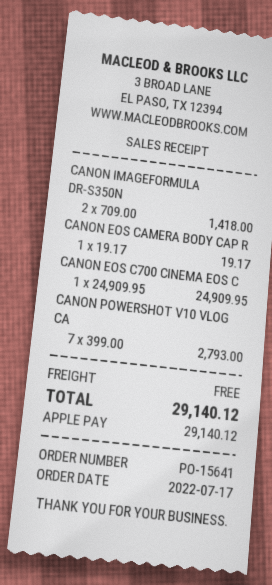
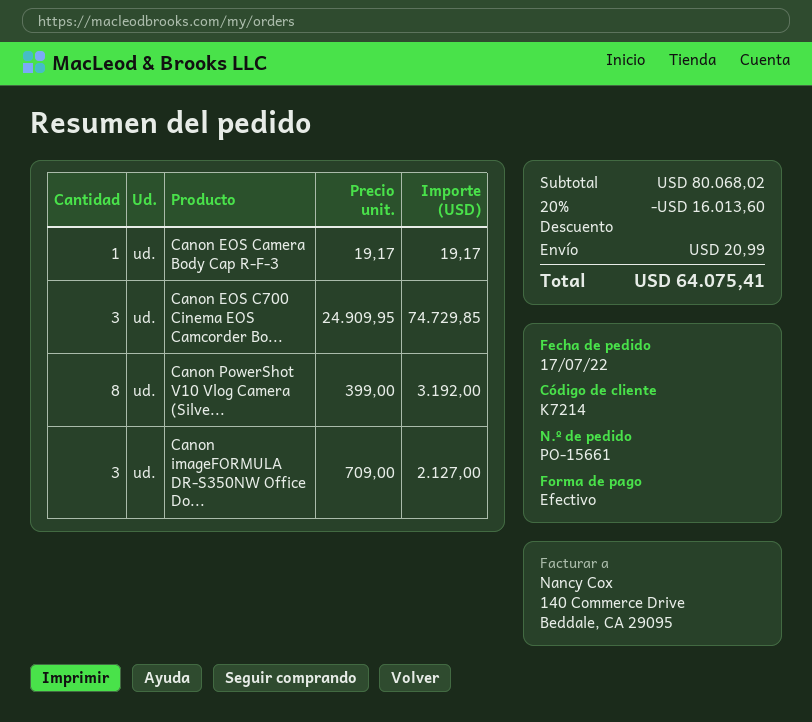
order number: PO-15641 -> PO-15661
payment method: Apple Pay -> cash
CANON IMAGEFORMULA DR-S350N: 2 x 709.00 = 1418.00 -> 3 x 709.00 = 2127.00
CANON EOS C700 CINEMA EOS C: 1 x 24909.95 = 24909.95 -> 3 x 24909.95 = 74729.85
CANON POWERSHOT V10 VLOG CA: 7 x 399.00 = 2793.00 -> 8 x 399.00 = 3192.00
discount: none -> 20% = 16013.60
shipping: 0.00 -> 20.99
total: 29140.12 -> 64075.41

